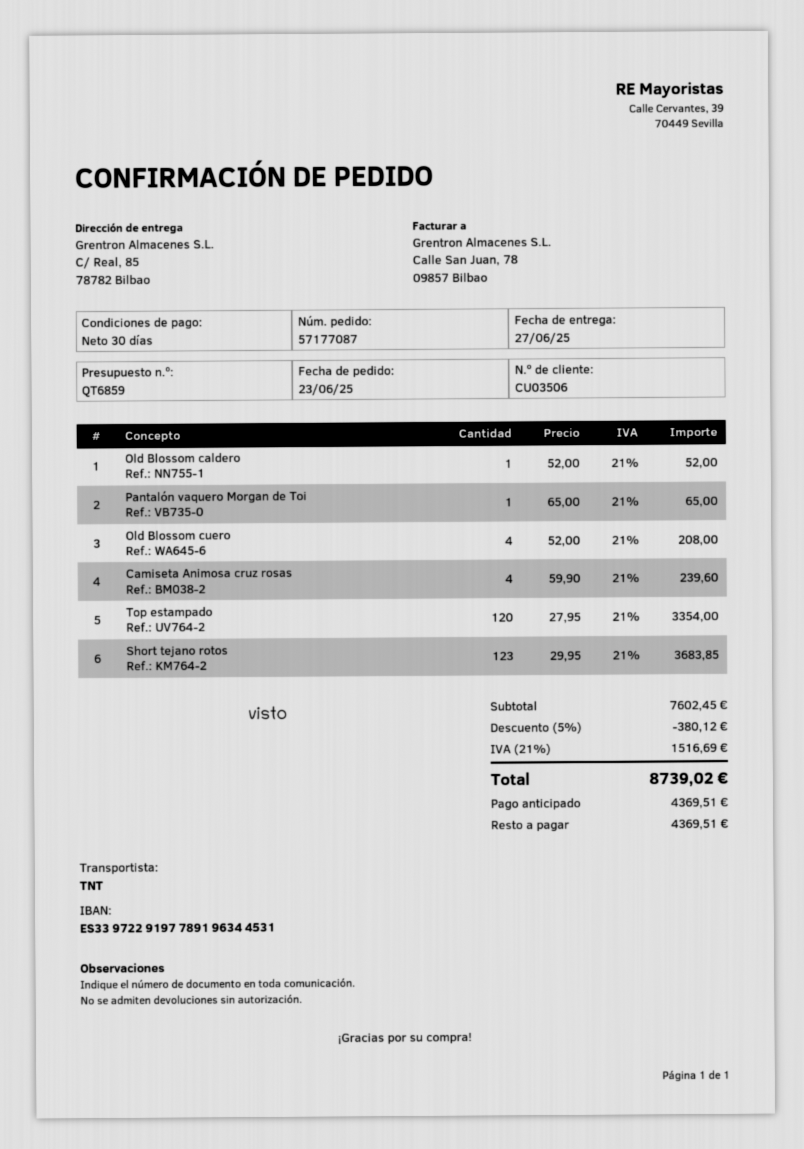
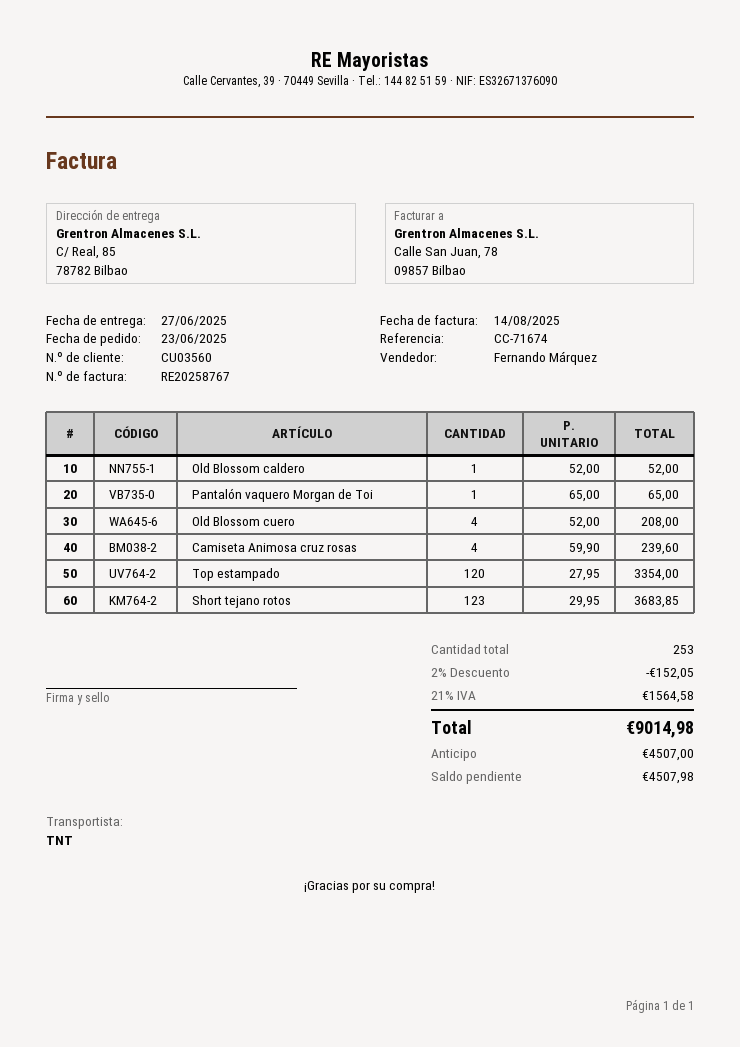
customer number: CU03506 -> CU03560
discount: 5% = 380.12 -> 2% = 152.05
tax: 21% = 1516.69 -> 21% = 1564.58
total: 8739.02 -> 9014.98
deposit: 4369.51 -> 4507.00
balance: 4369.51 -> 4507.98

